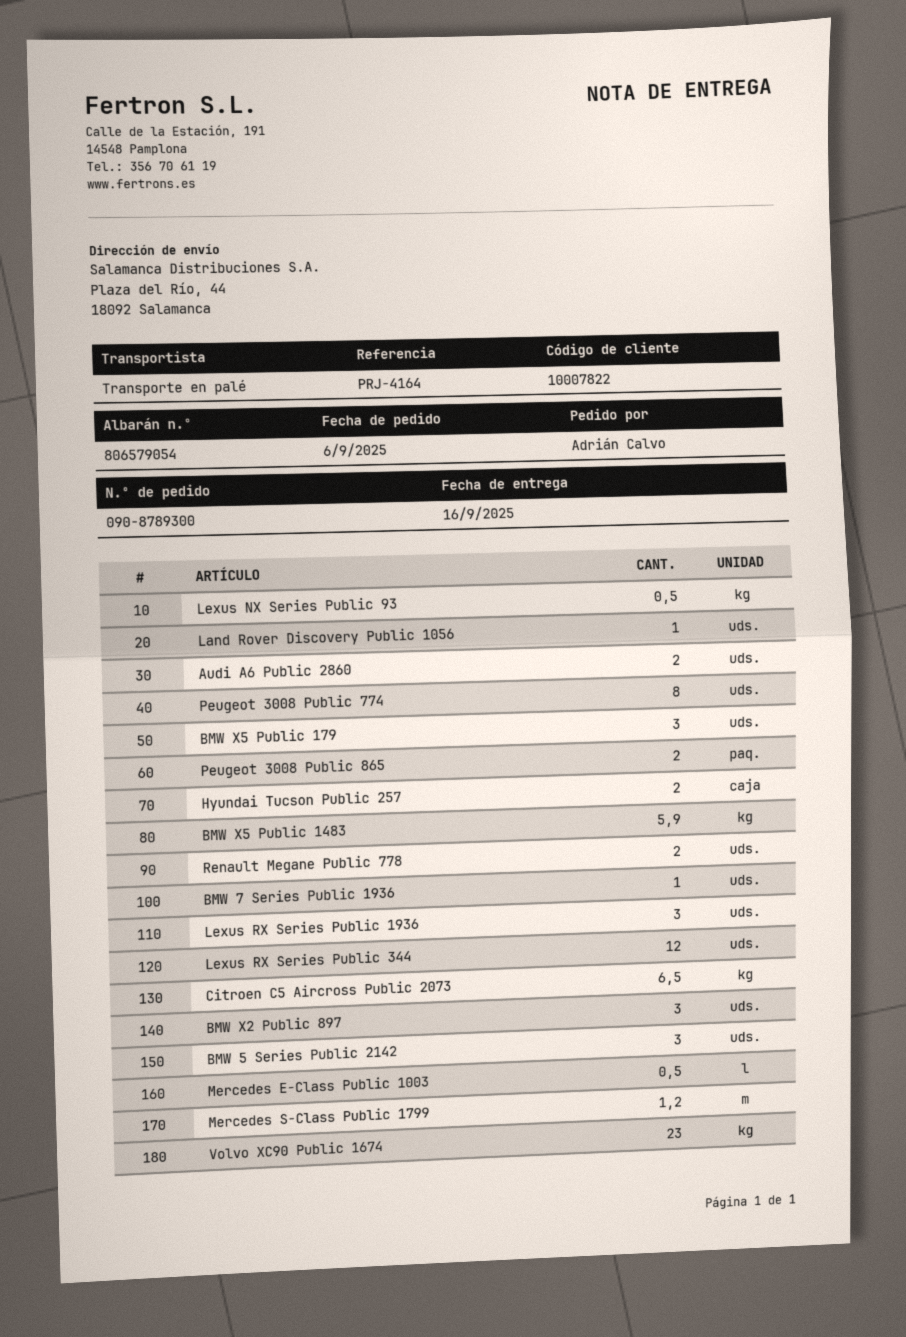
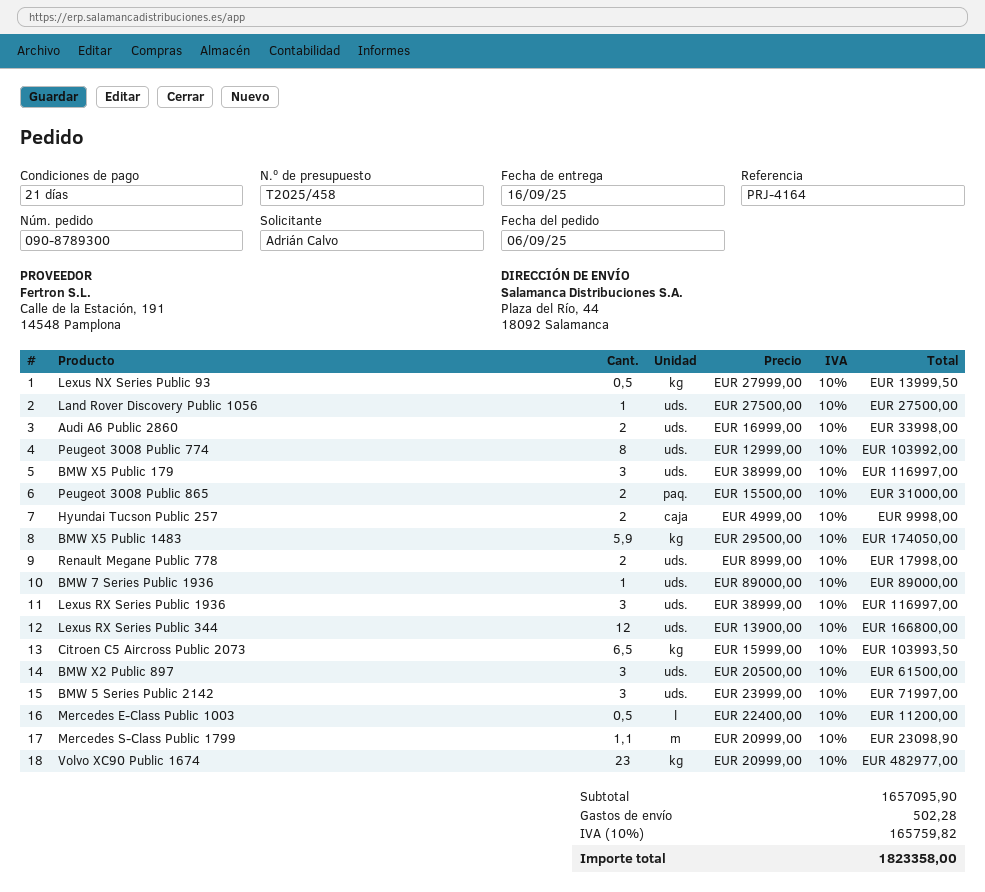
Mercedes S-Class Public 1799: 1.2 -> 1.1

